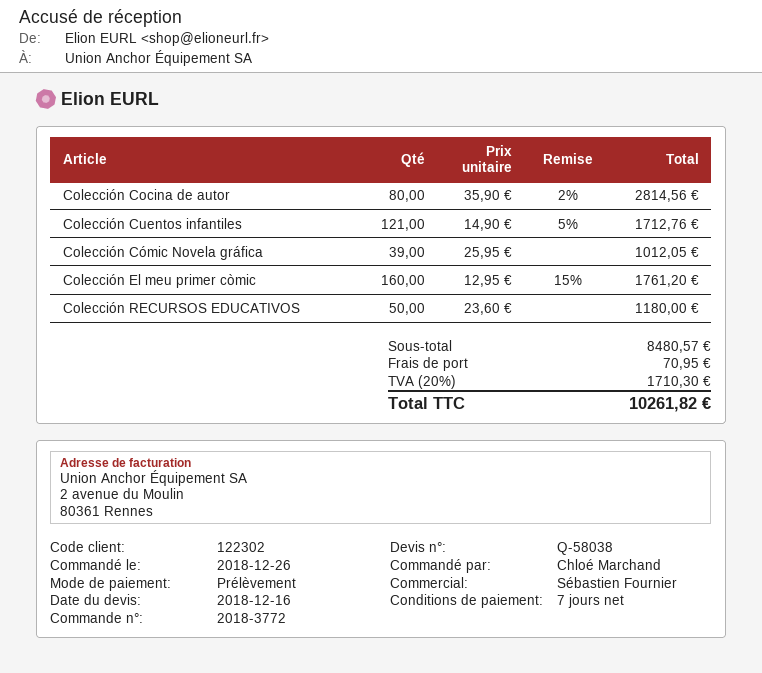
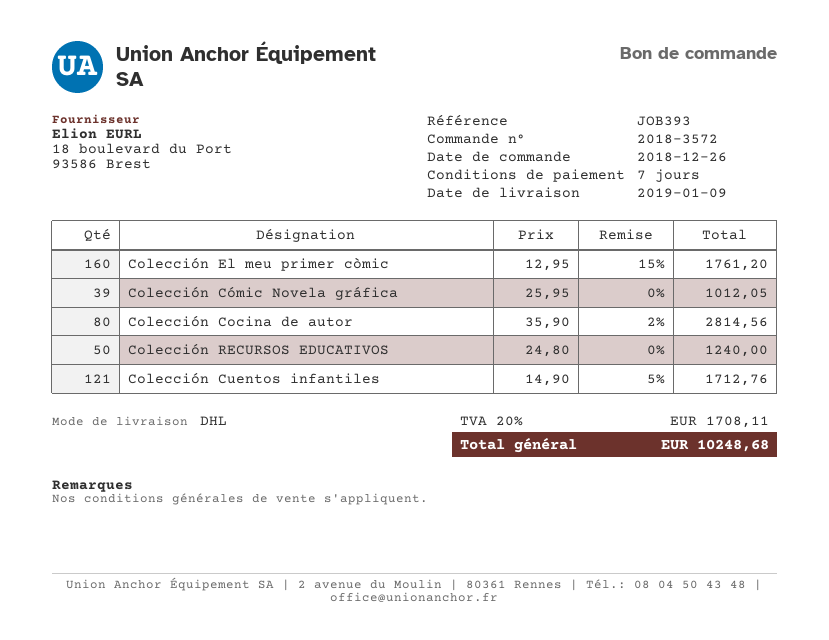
order number: 2018-3772 -> 2018-3572
Colección RECURSOS EDUCATIVOS: 50 x 23.60 = 1180.00 -> 50 x 24.80 = 1240.00
shipping: 70.95 -> none
tax: 20% = 1710.30 -> 20% = 1708.11
total: 10261.82 -> 10248.68

